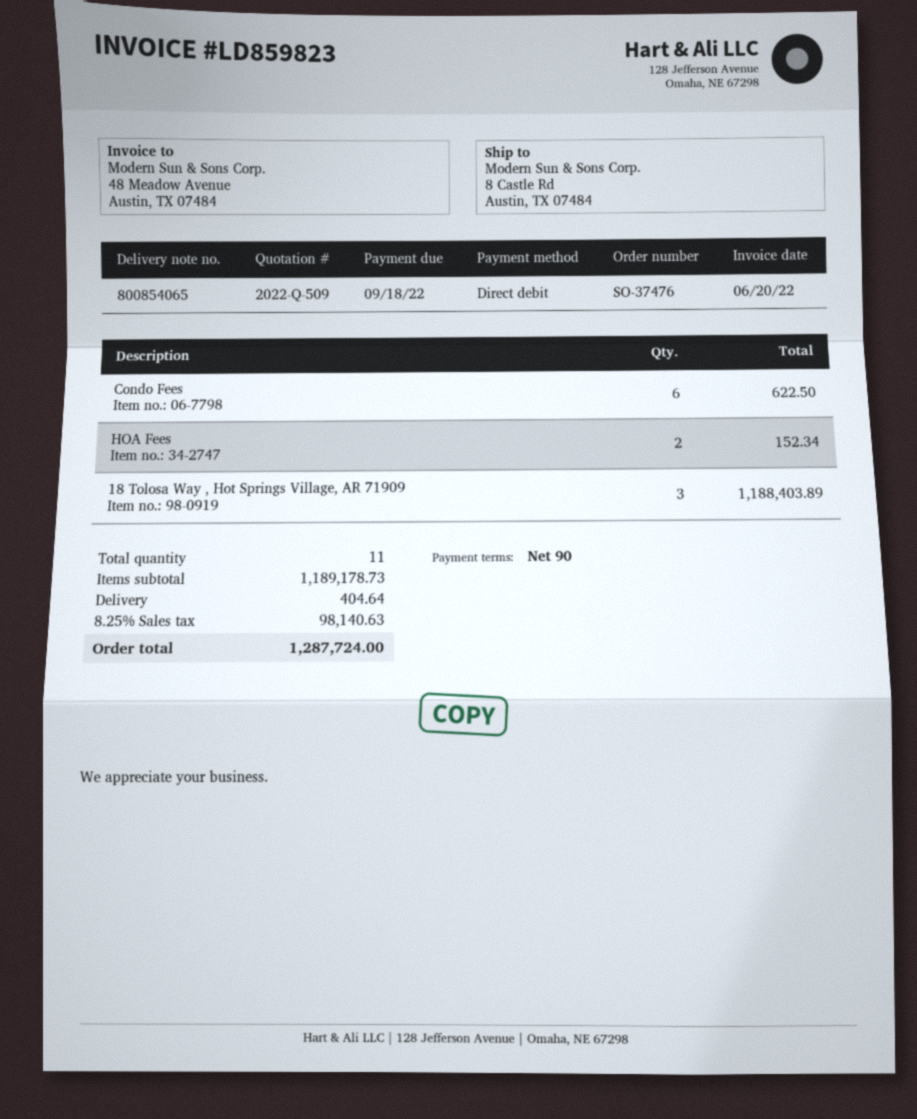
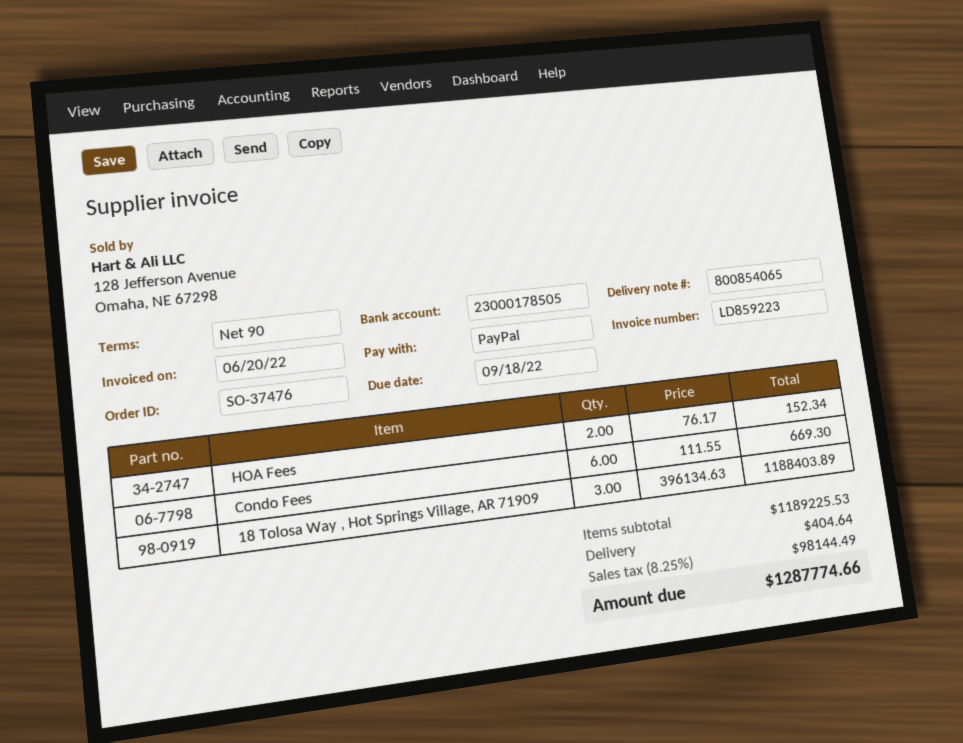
invoice number: LD859823 -> LD859223
payment method: direct debit -> PayPal
Condo Fees: 6 for 622.50 -> 6 for 669.30
subtotal: 1189178.73 -> 1189225.53
tax: 8.25% = 98140.63 -> 8.25% = 98144.49
total: 1287724.00 -> 1287774.66

